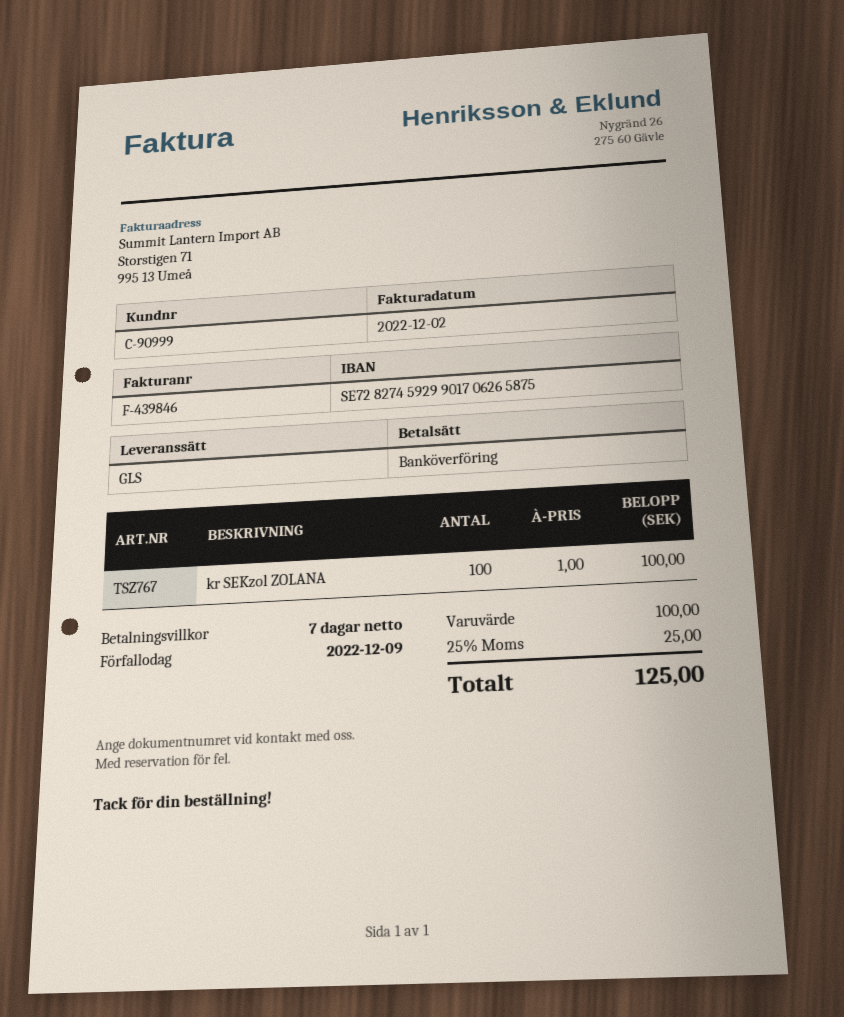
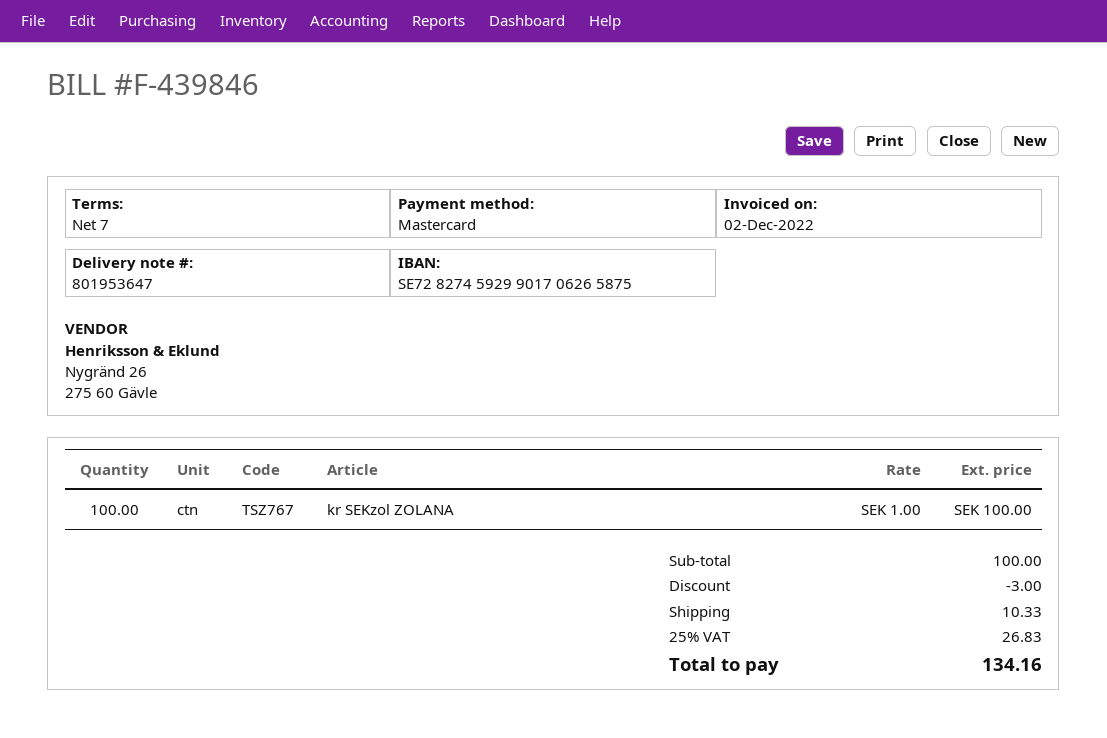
payment method: bank transfer -> Mastercard
discount: none -> 3.00
shipping: none -> 10.33
tax: 25% = 25.00 -> 25% = 26.83
total: 125.00 -> 134.16

